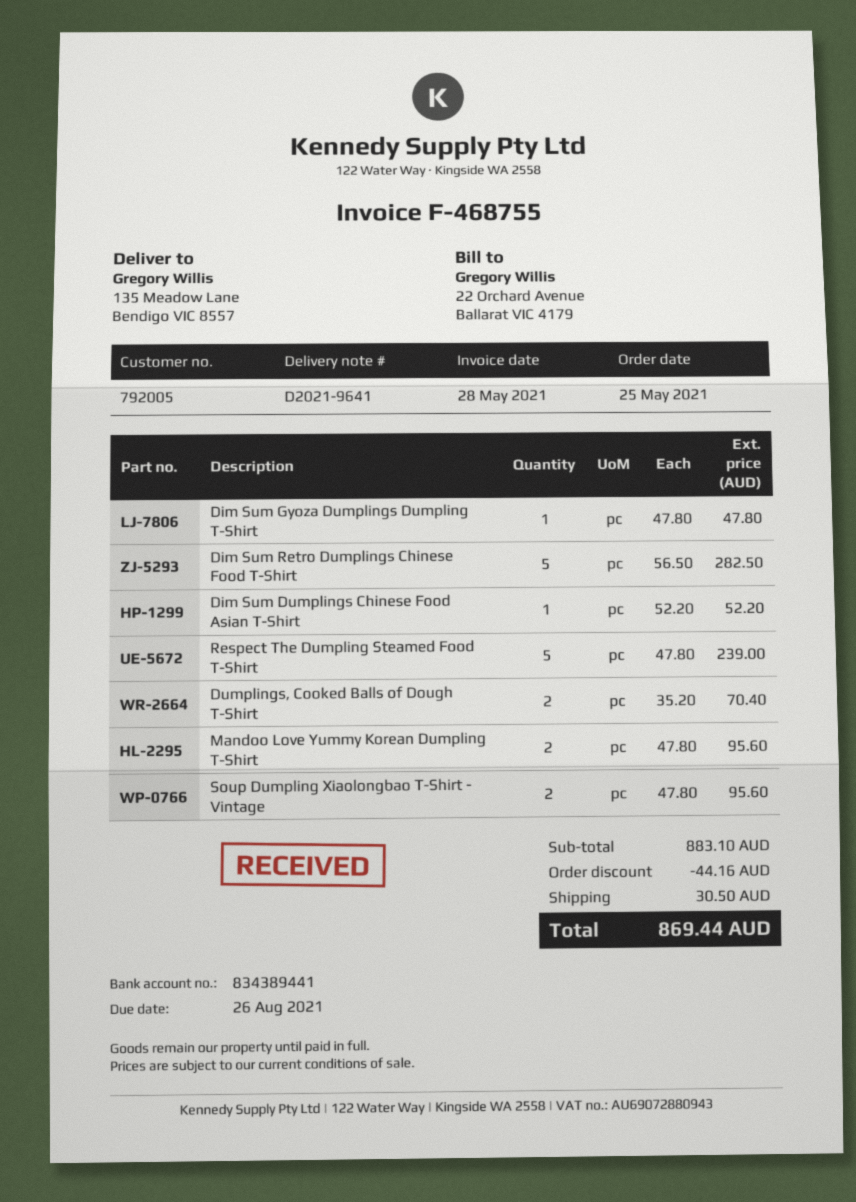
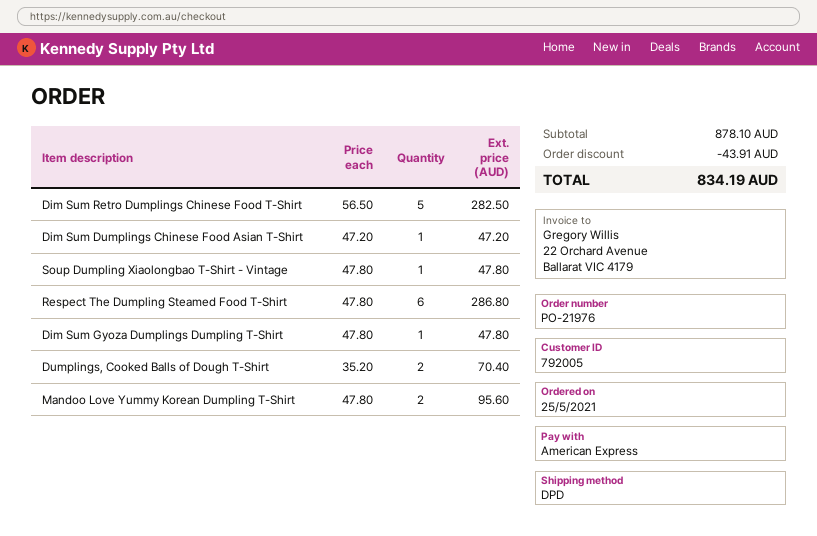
Dim Sum Dumplings Chinese Food Asian T-Shirt: 1 x 52.20 = 52.20 -> 1 x 47.20 = 47.20
Respect The Dumpling Steamed Food T-Shirt: 5 x 47.80 = 239.00 -> 6 x 47.80 = 286.80
Soup Dumpling Xiaolongbao T-Shirt - Vintage: 2 x 47.80 = 95.60 -> 1 x 47.80 = 47.80
subtotal: 883.10 -> 878.10
discount: 44.16 -> 43.91
shipping: 30.50 -> none
total: 869.44 -> 834.19

